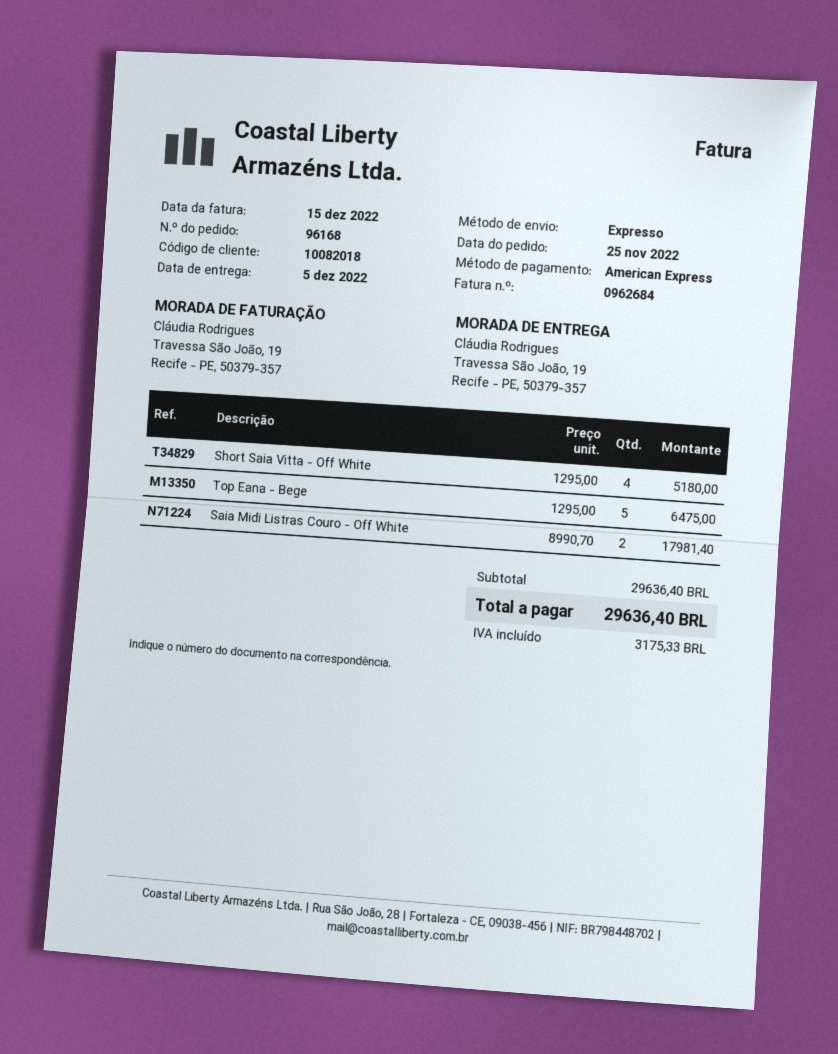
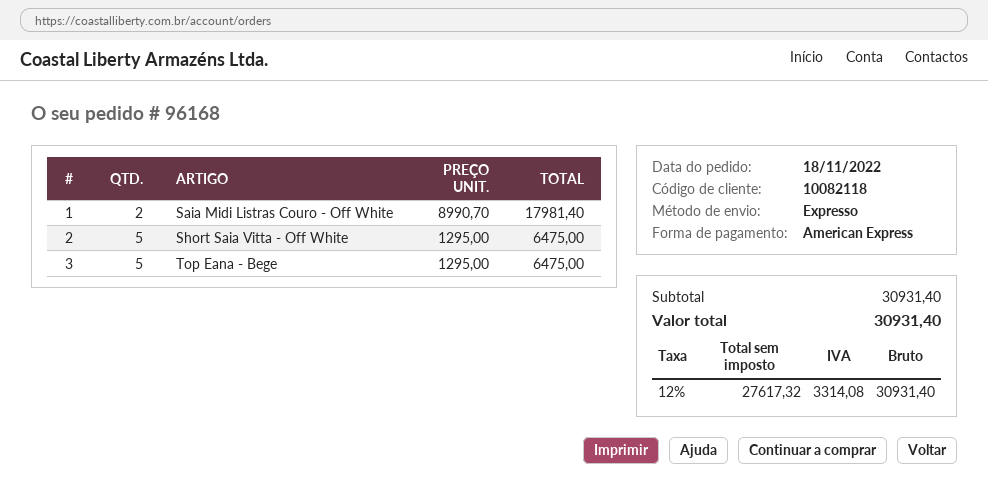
order date: 2022-11-25 -> 2022-11-18
customer number: 10082018 -> 10082118
Short Saia Vitta - Off White: 4 x 1295.00 = 5180.00 -> 5 x 1295.00 = 6475.00
subtotal: 29636.40 -> 30931.40
tax: 3175.33 -> 3314.08
total: 29636.40 -> 30931.40

